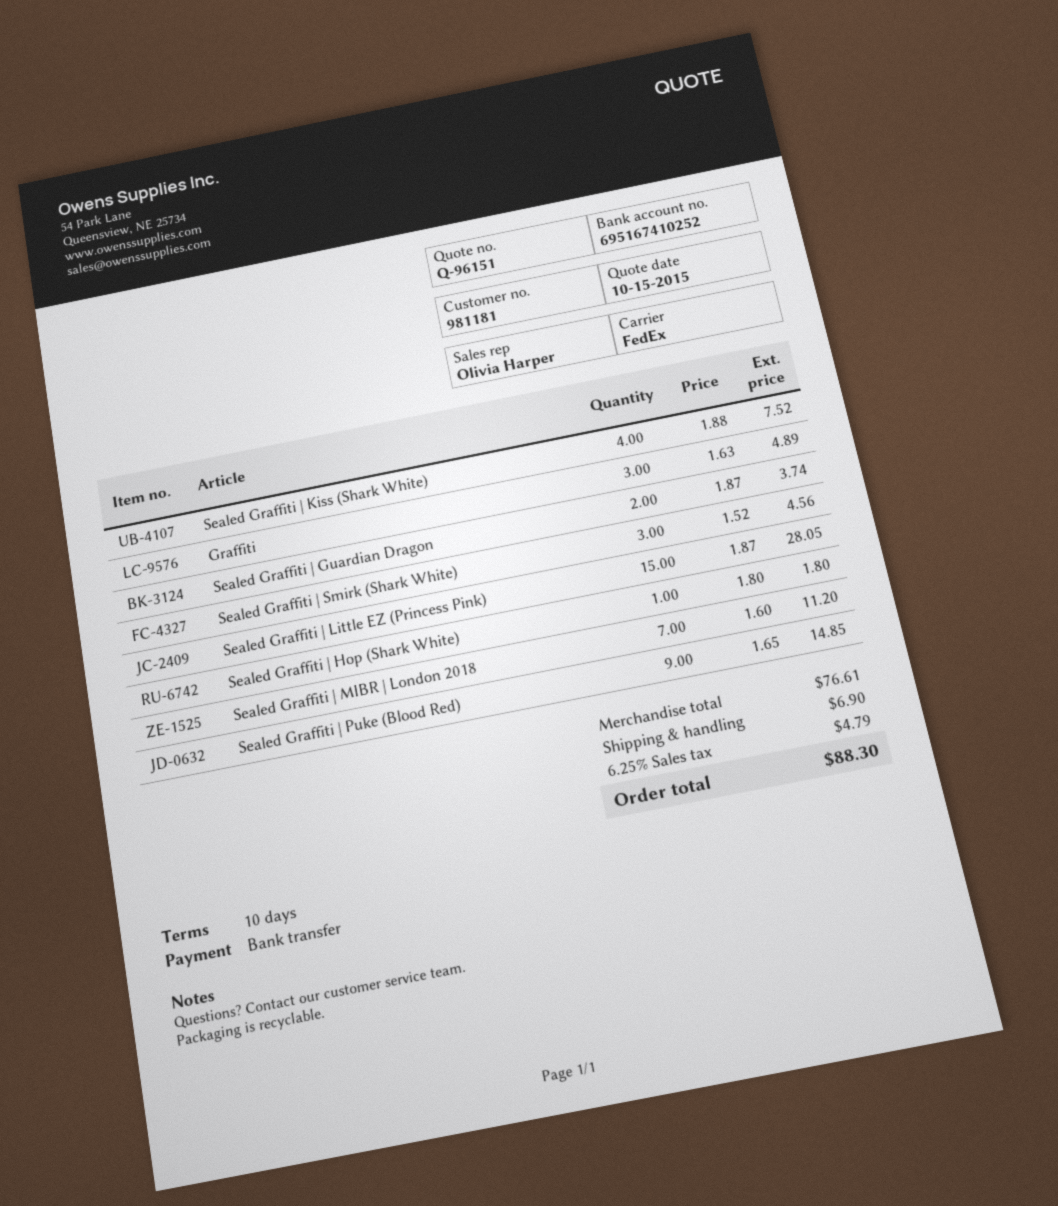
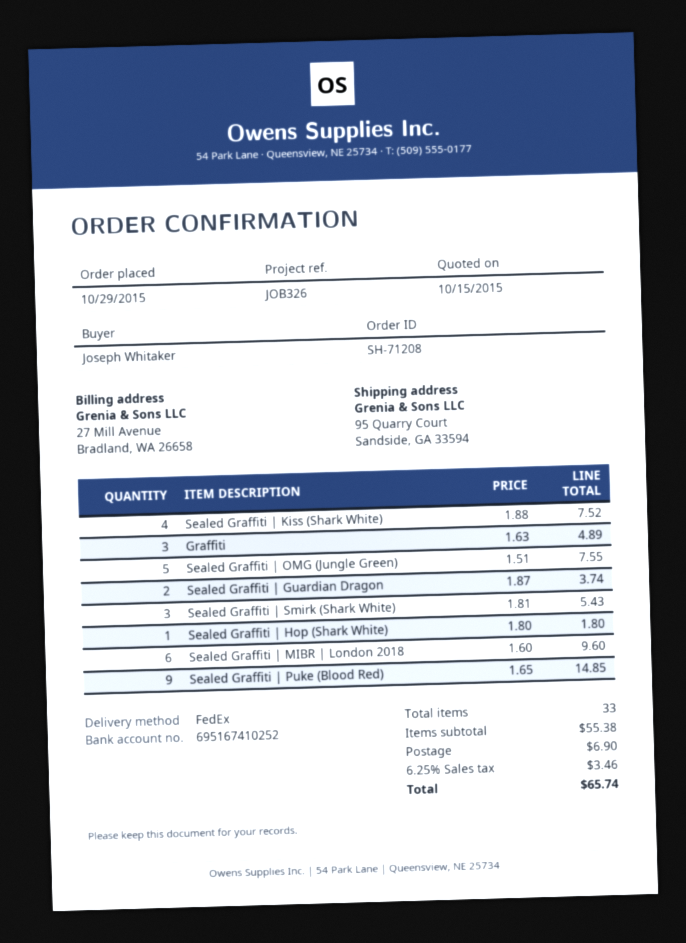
Sealed Graffiti | Smirk (Shark White): 3 x 1.52 = 4.56 -> 3 x 1.81 = 5.43
Sealed Graffiti | Little EZ (Princess Pink): 15 x 1.87 = 28.05 -> none
Sealed Graffiti | MIBR | London 2018: 7 x 1.60 = 11.20 -> 6 x 1.60 = 9.60
Sealed Graffiti | OMG (Jungle Green): none -> 5 x 1.51 = 7.55
subtotal: 76.61 -> 55.38
tax: 6.25% = 4.79 -> 6.25% = 3.46
total: 88.30 -> 65.74

